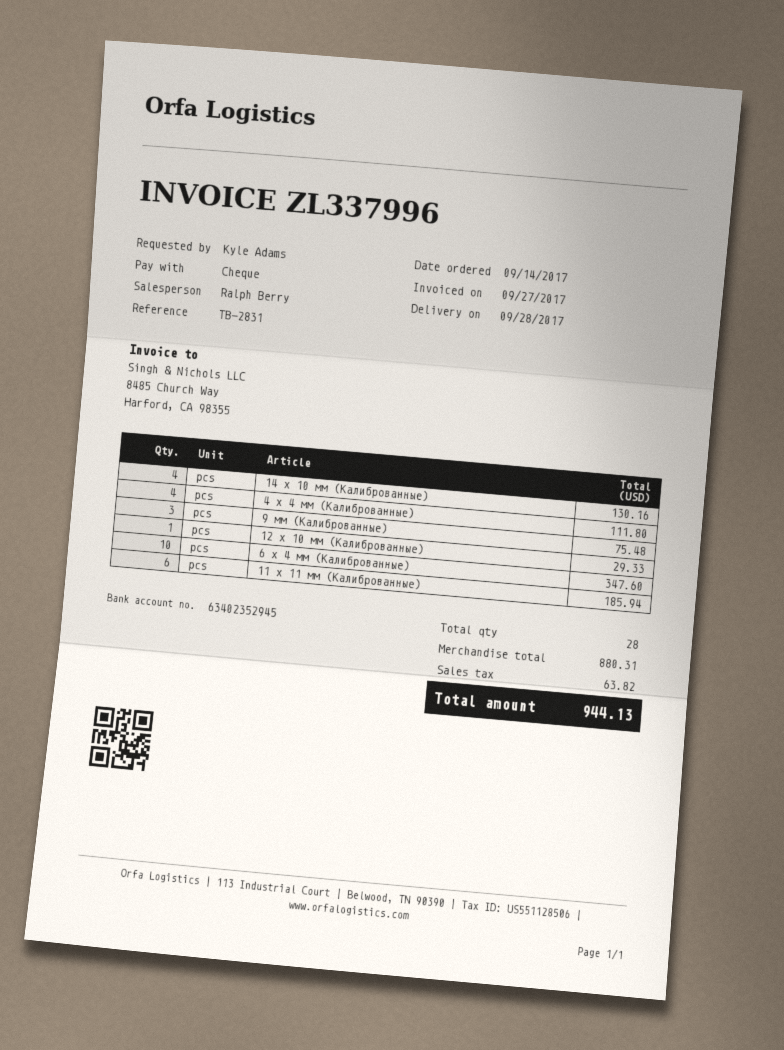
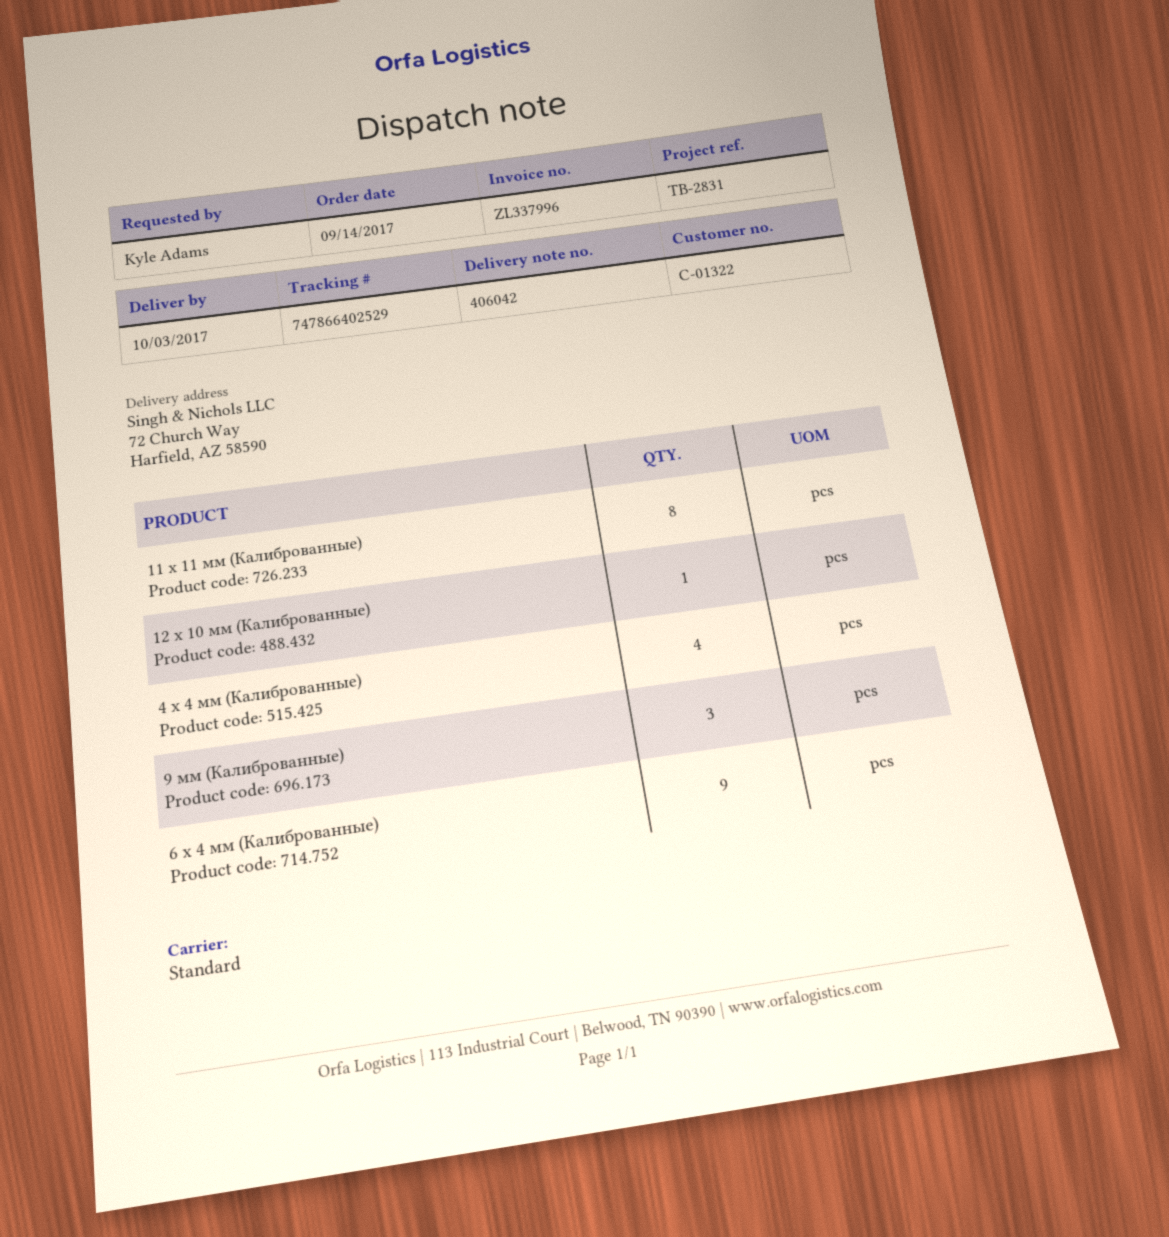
delivery date: 2017-09-28 -> 2017-10-03
14 x 10 мм (Калиброванные): 4 -> none
6 x 4 мм (Калиброванные): 10 -> 9
11 x 11 мм (Калиброванные): 6 -> 8

